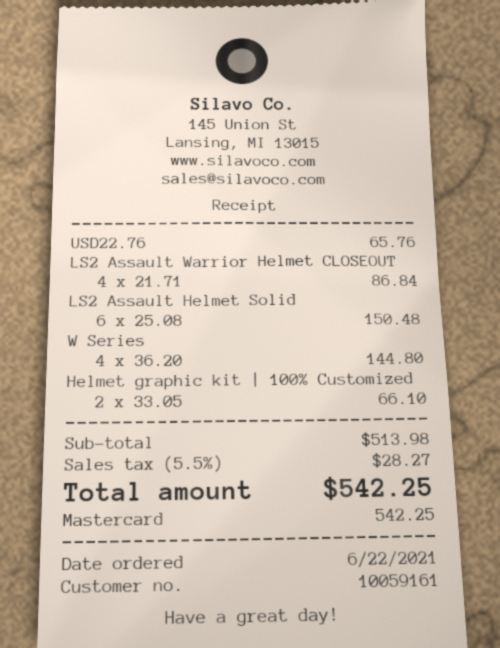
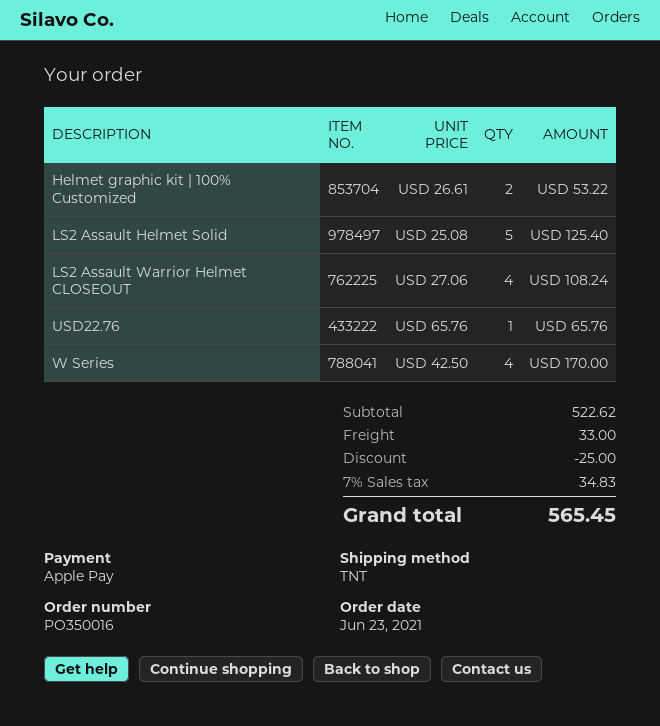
order date: 2021-06-22 -> 2021-06-23
payment method: Mastercard -> Apple Pay
LS2 Assault Warrior Helmet CLOSEOUT: 4 x 21.71 = 86.84 -> 4 x 27.06 = 108.24
LS2 Assault Helmet Solid: 6 x 25.08 = 150.48 -> 5 x 25.08 = 125.40
W Series: 4 x 36.20 = 144.80 -> 4 x 42.50 = 170.00
Helmet graphic kit | 100% Customized: 2 x 33.05 = 66.10 -> 2 x 26.61 = 53.22
subtotal: 513.98 -> 522.62
discount: none -> 25.00
shipping: none -> 33.00
tax: 5.5% = 28.27 -> 7% = 34.83
total: 542.25 -> 565.45

